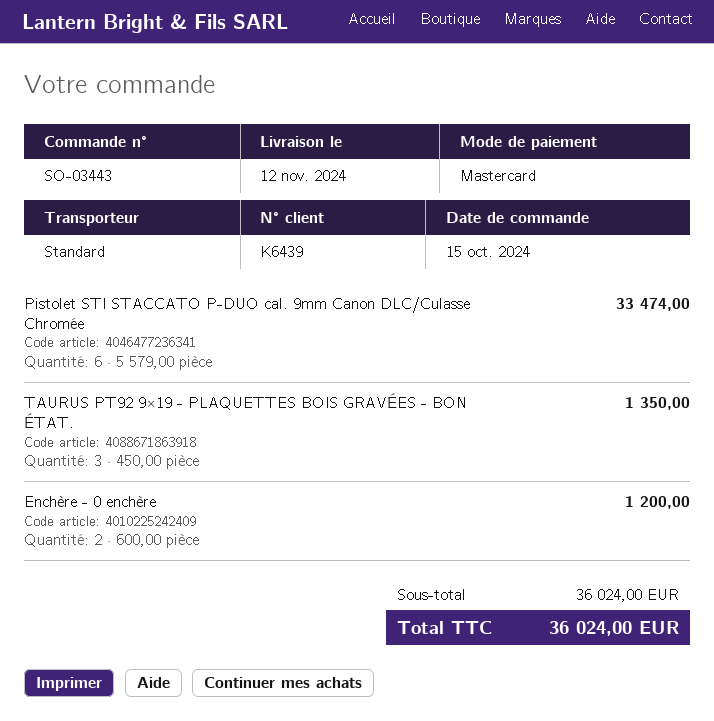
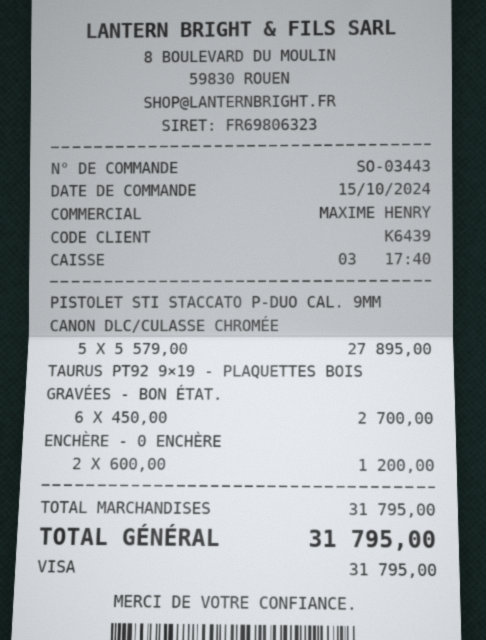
payment method: Mastercard -> Visa
Pistolet STI STACCATO P-DUO cal. 9mm Canon DLC/Culasse Chromée: 6 x 5579.00 = 33474.00 -> 5 x 5579.00 = 27895.00
TAURUS PT92 9×19 - PLAQUETTES BOIS GRAVÉES - BON ÉTAT.: 3 x 450.00 = 1350.00 -> 6 x 450.00 = 2700.00
subtotal: 36024.00 -> 31795.00
total: 36024.00 -> 31795.00

